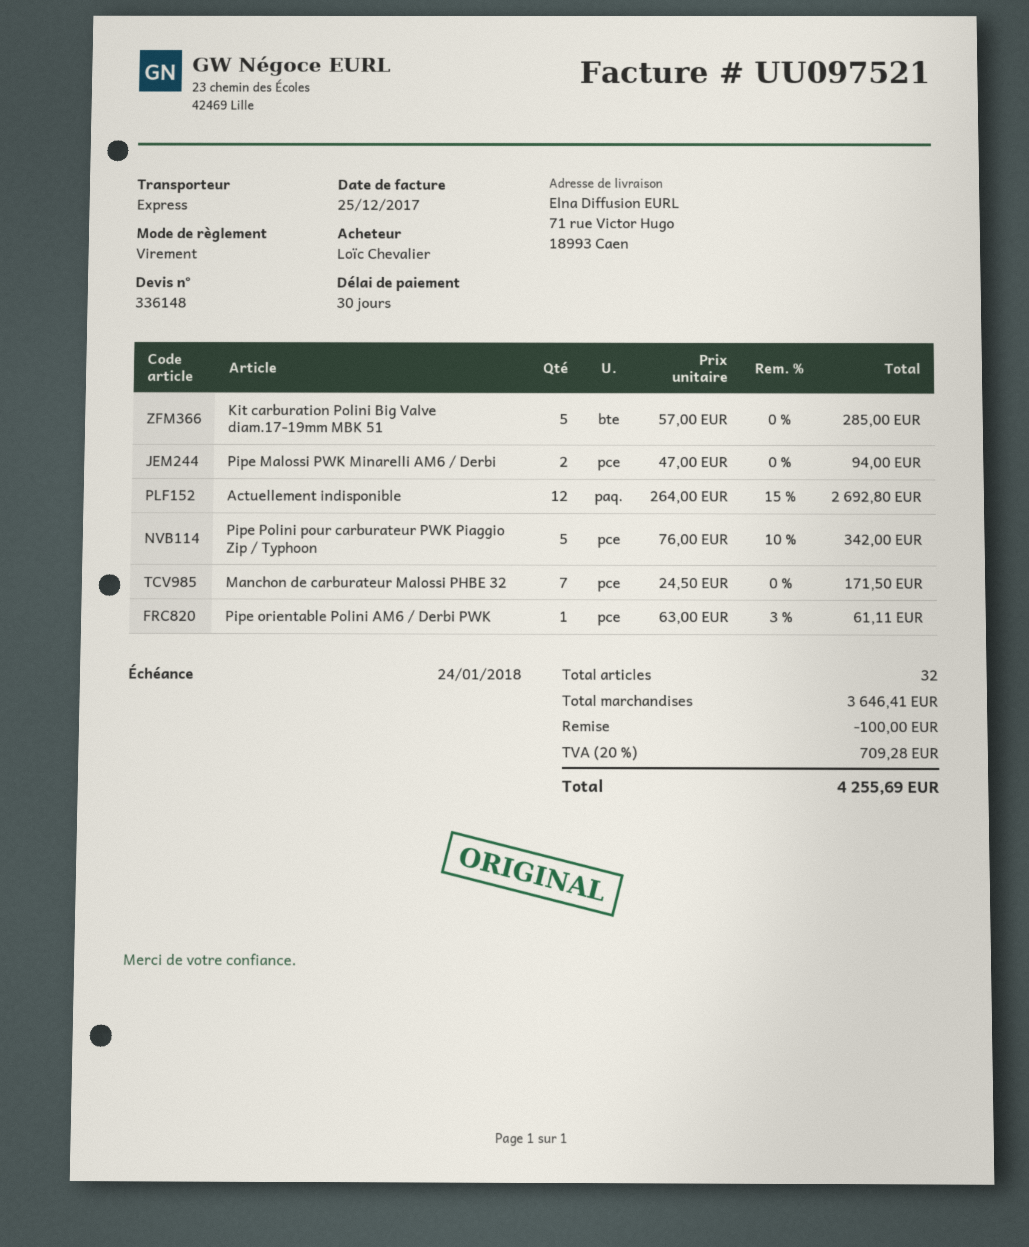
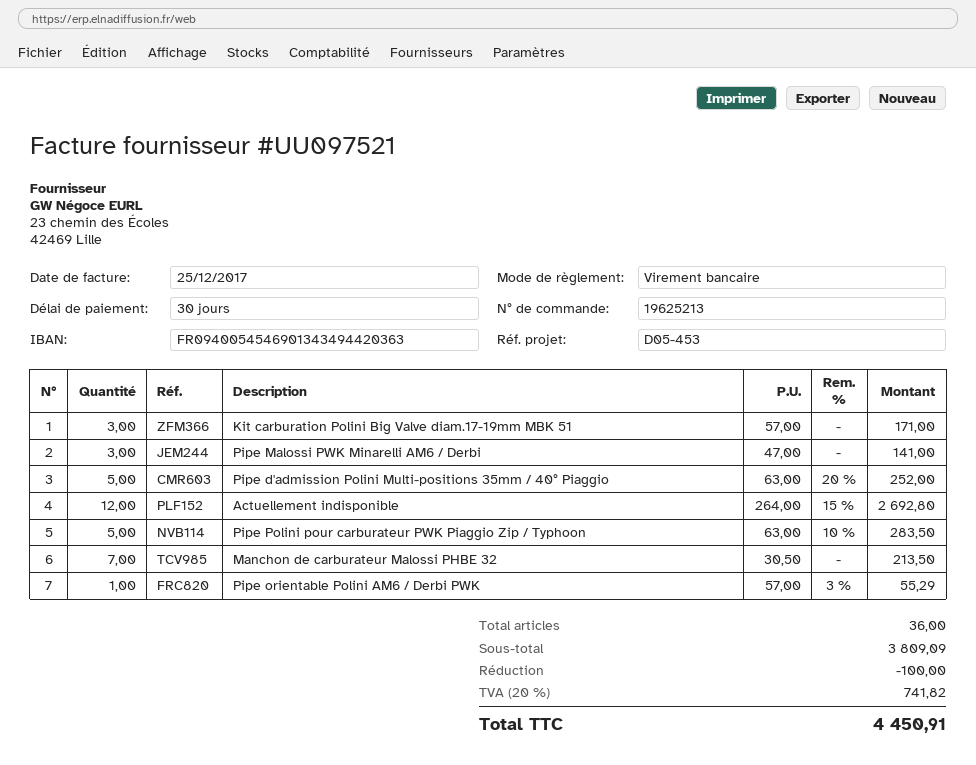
Kit carburation Polini Big Valve diam.17-19mm MBK 51: 5 x 57.00 = 285.00 -> 3 x 57.00 = 171.00
Pipe Malossi PWK Minarelli AM6 / Derbi: 2 x 47.00 = 94.00 -> 3 x 47.00 = 141.00
Pipe Polini pour carburateur PWK Piaggio Zip / Typhoon: 5 x 76.00 - 10% = 342.00 -> 5 x 63.00 - 10% = 283.50
Manchon de carburateur Malossi PHBE 32: 7 x 24.50 = 171.50 -> 7 x 30.50 = 213.50
Pipe orientable Polini AM6 / Derbi PWK: 1 x 63.00 - 3% = 61.11 -> 1 x 57.00 - 3% = 55.29
Pipe d'admission Polini Multi-positions 35mm / 40° Piaggio: none -> 5 x 63.00 - 20% = 252.00
total quantity: 32 -> 36
subtotal: 3646.41 -> 3809.09
tax: 20% = 709.28 -> 20% = 741.82
total: 4255.69 -> 4450.91

